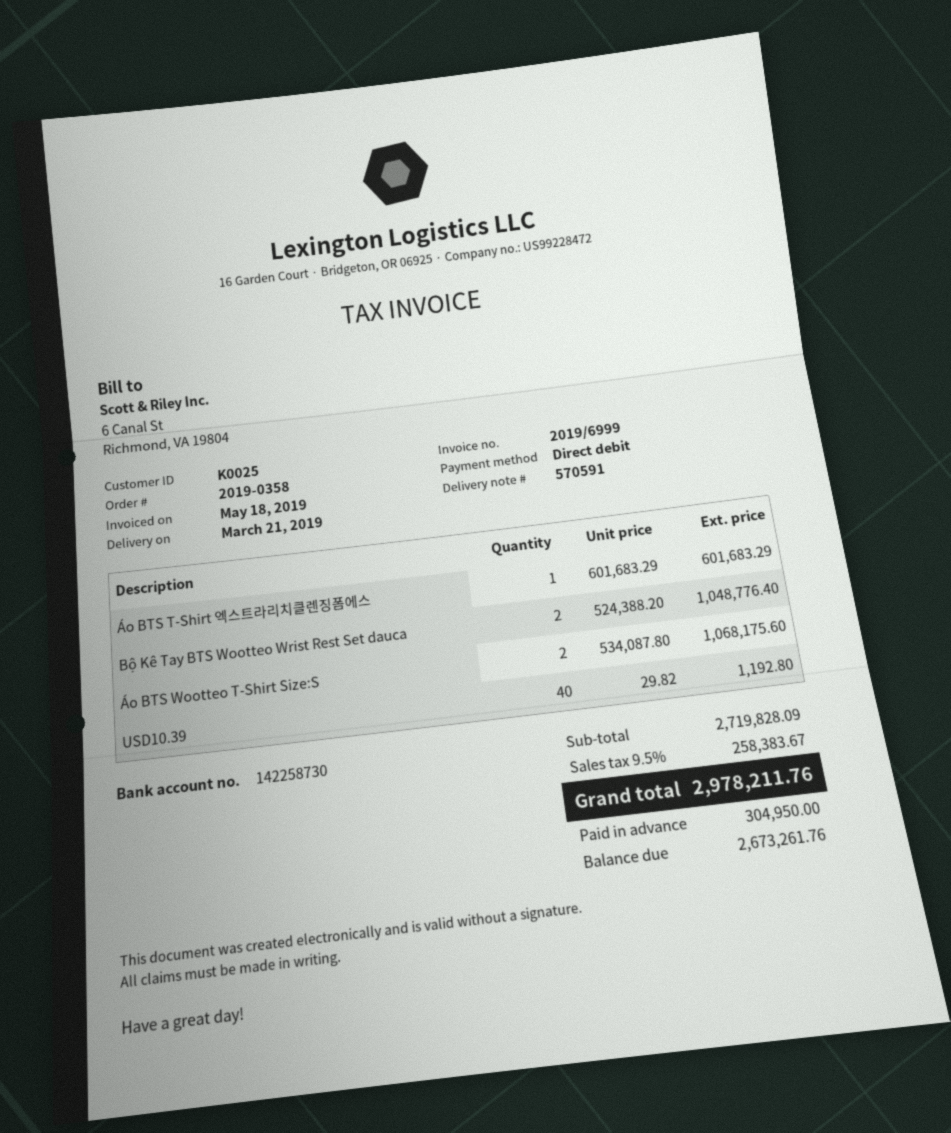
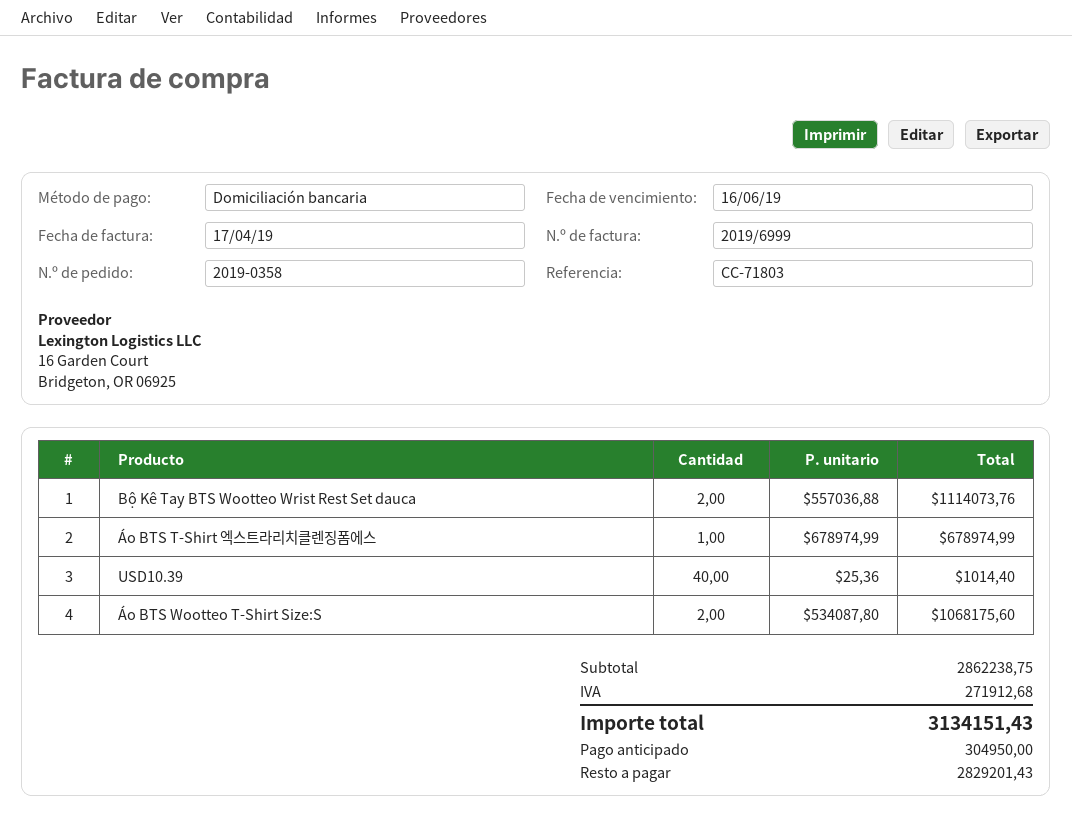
invoice date: 2019-05-18 -> 2019-04-17
Áo BTS T-Shirt 엑스트라리치클렌징폼에스: 1 x 601683.29 = 601683.29 -> 1 x 678974.99 = 678974.99
Bộ Kê Tay BTS Wootteo Wrist Rest Set dauca: 2 x 524388.20 = 1048776.40 -> 2 x 557036.88 = 1114073.76
USD10.39: 40 x 29.82 = 1192.80 -> 40 x 25.36 = 1014.40
subtotal: 2719828.09 -> 2862238.75
tax: 258383.67 -> 271912.68
total: 2978211.76 -> 3134151.43
balance: 2673261.76 -> 2829201.43

